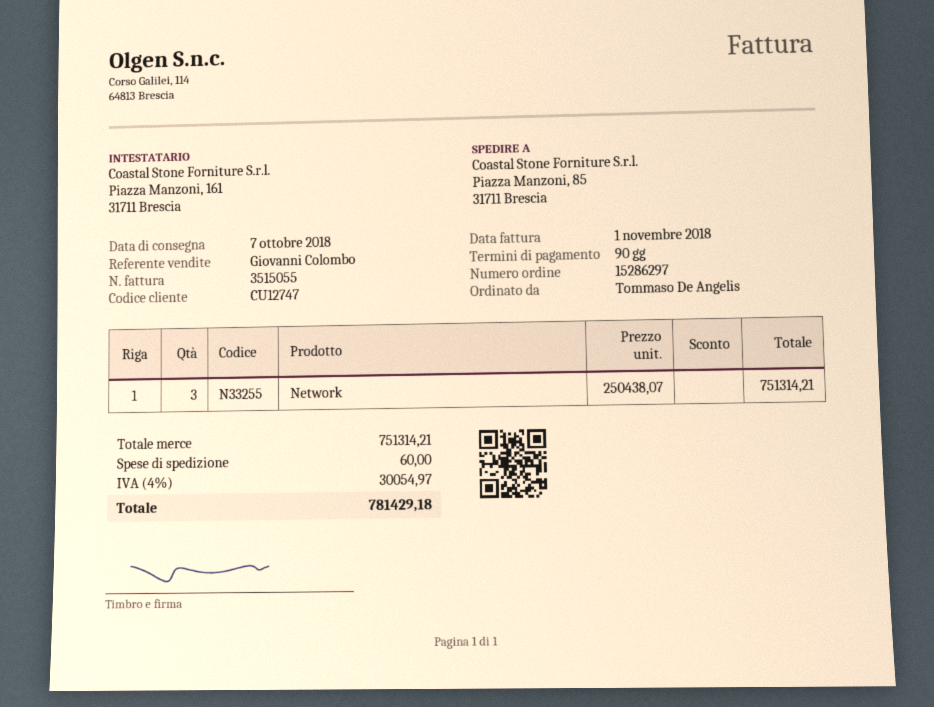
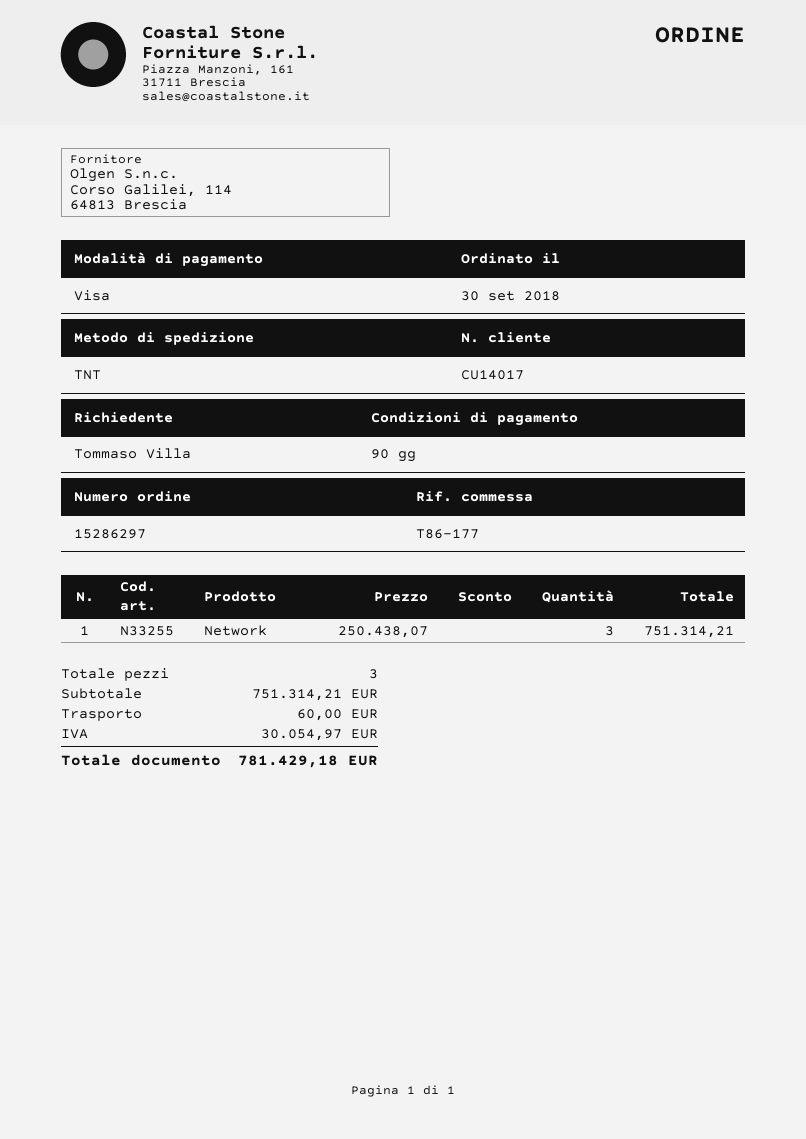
customer number: CU12747 -> CU14017
ordered by: Tommaso De Angelis -> Tommaso Villa

